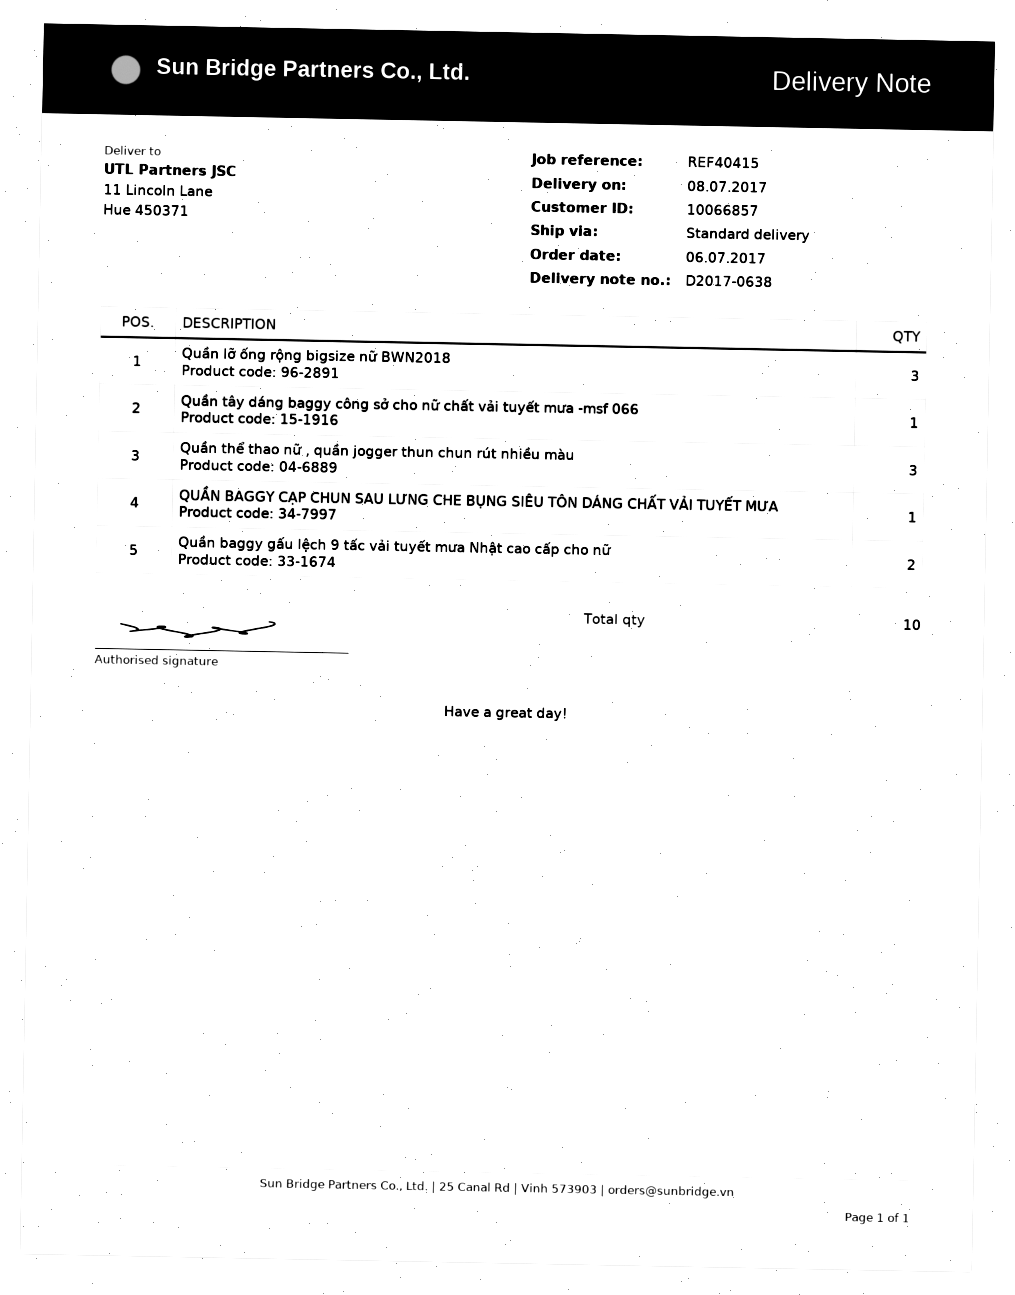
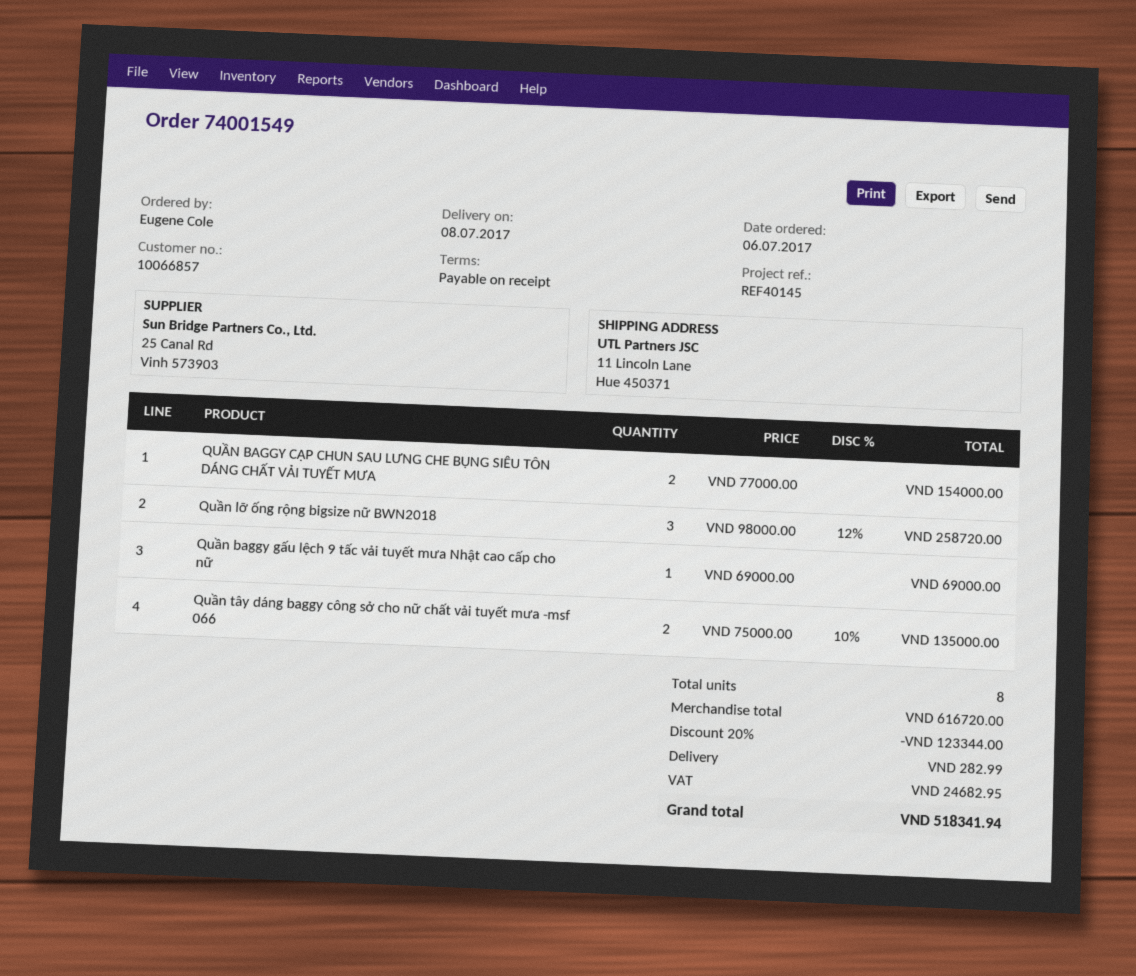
reference: REF40415 -> REF40145
Quần tây dáng baggy công sở cho nữ chất vải tuyết mưa -msf 066: 1 -> 2
Quần thể thao nữ , quần jogger thun chun rút nhiều màu: 3 -> none
QUẦN BAGGY CẠP CHUN SAU LƯNG CHE BỤNG SIÊU TÔN DÁNG CHẤT VẢI TUYẾT MƯA: 1 -> 2
Quần baggy gấu lệch 9 tấc vải tuyết mưa Nhật cao cấp cho nữ: 2 -> 1
total quantity: 10 -> 8

